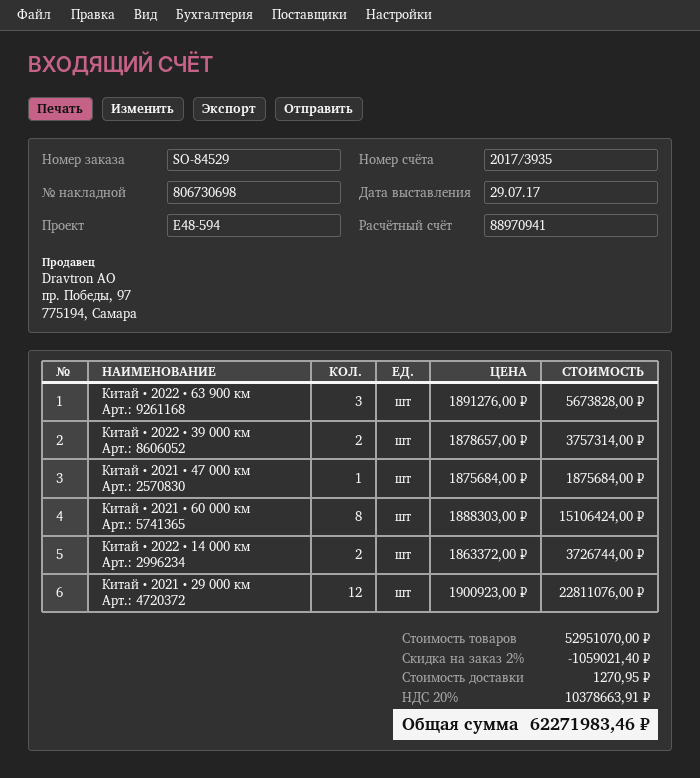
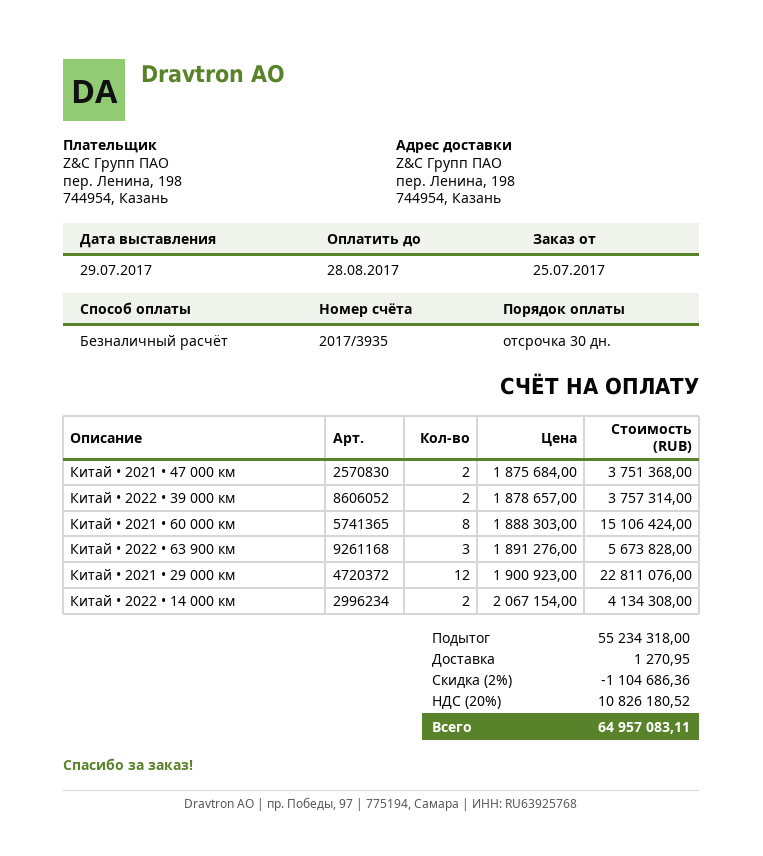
Китай • 2021 • 47 000 км: 1 x 1875684.00 = 1875684.00 -> 2 x 1875684.00 = 3751368.00
Китай • 2022 • 14 000 км: 2 x 1863372.00 = 3726744.00 -> 2 x 2067154.00 = 4134308.00
subtotal: 52951070.00 -> 55234318.00
discount: 2% = 1059021.40 -> 2% = 1104686.36
tax: 20% = 10378663.91 -> 20% = 10826180.52
total: 62271983.46 -> 64957083.11

